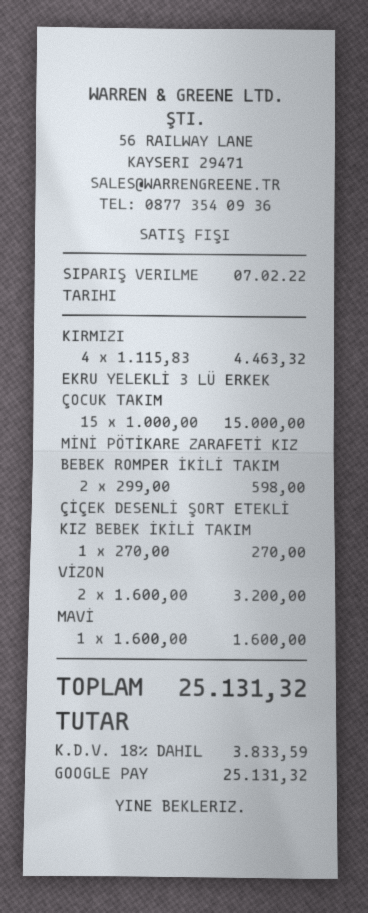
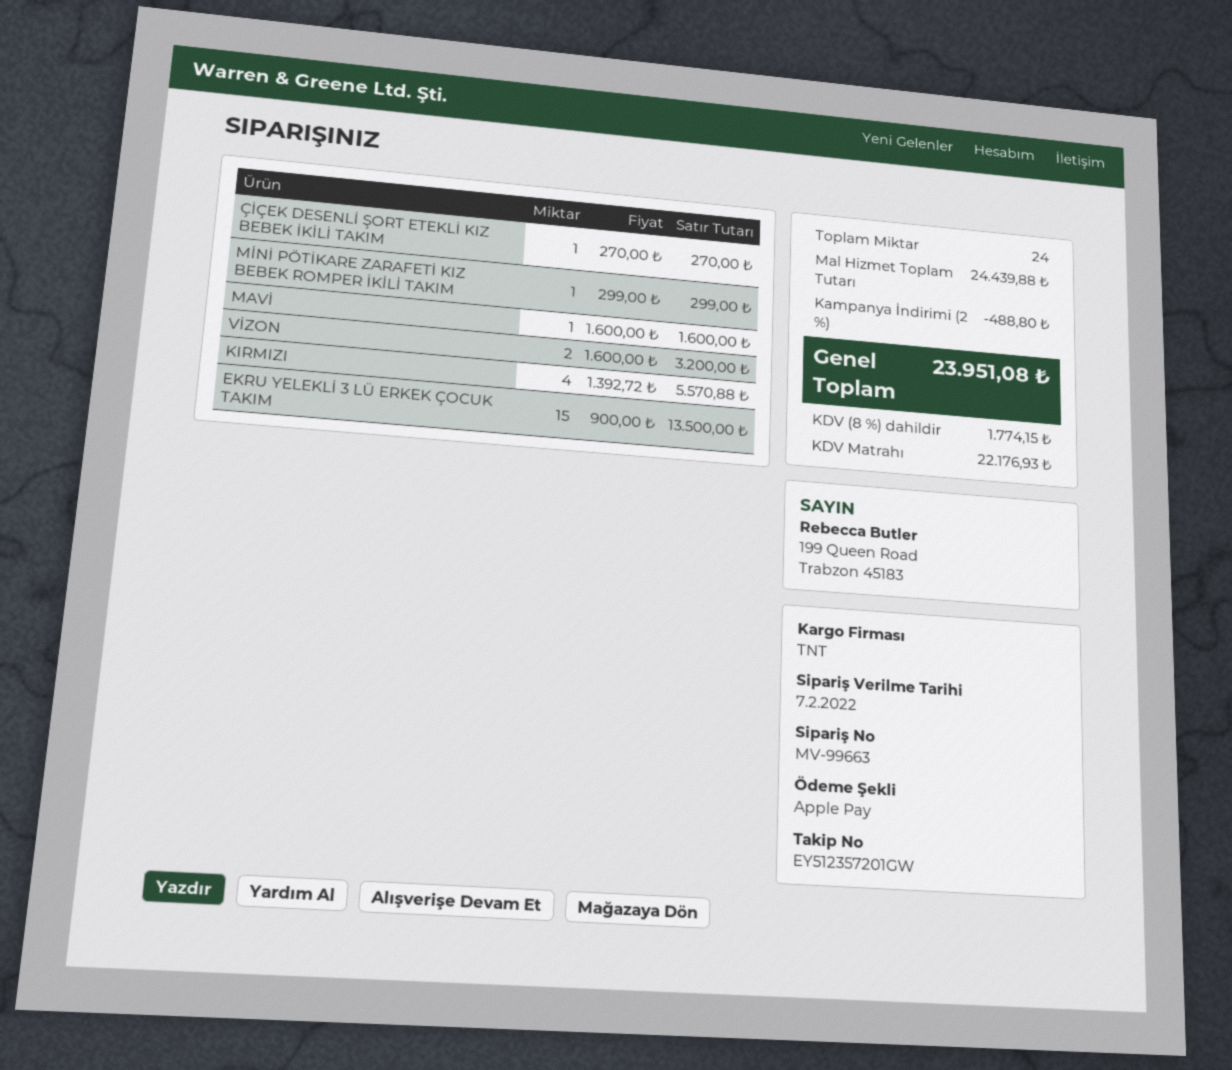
payment method: Google Pay -> Apple Pay
KIRMIZI: 4 x 1115.83 = 4463.32 -> 4 x 1392.72 = 5570.88
EKRU YELEKLİ 3 LÜ ERKEK ÇOCUK TAKIM: 15 x 1000.00 = 15000.00 -> 15 x 900.00 = 13500.00
MİNİ PÖTİKARE ZARAFETİ KIZ BEBEK ROMPER İKİLİ TAKIM: 2 x 299.00 = 598.00 -> 1 x 299.00 = 299.00
discount: none -> 2% = 488.80
tax: 18% = 3833.59 -> 8% = 1774.15
total: 25131.32 -> 23951.08

